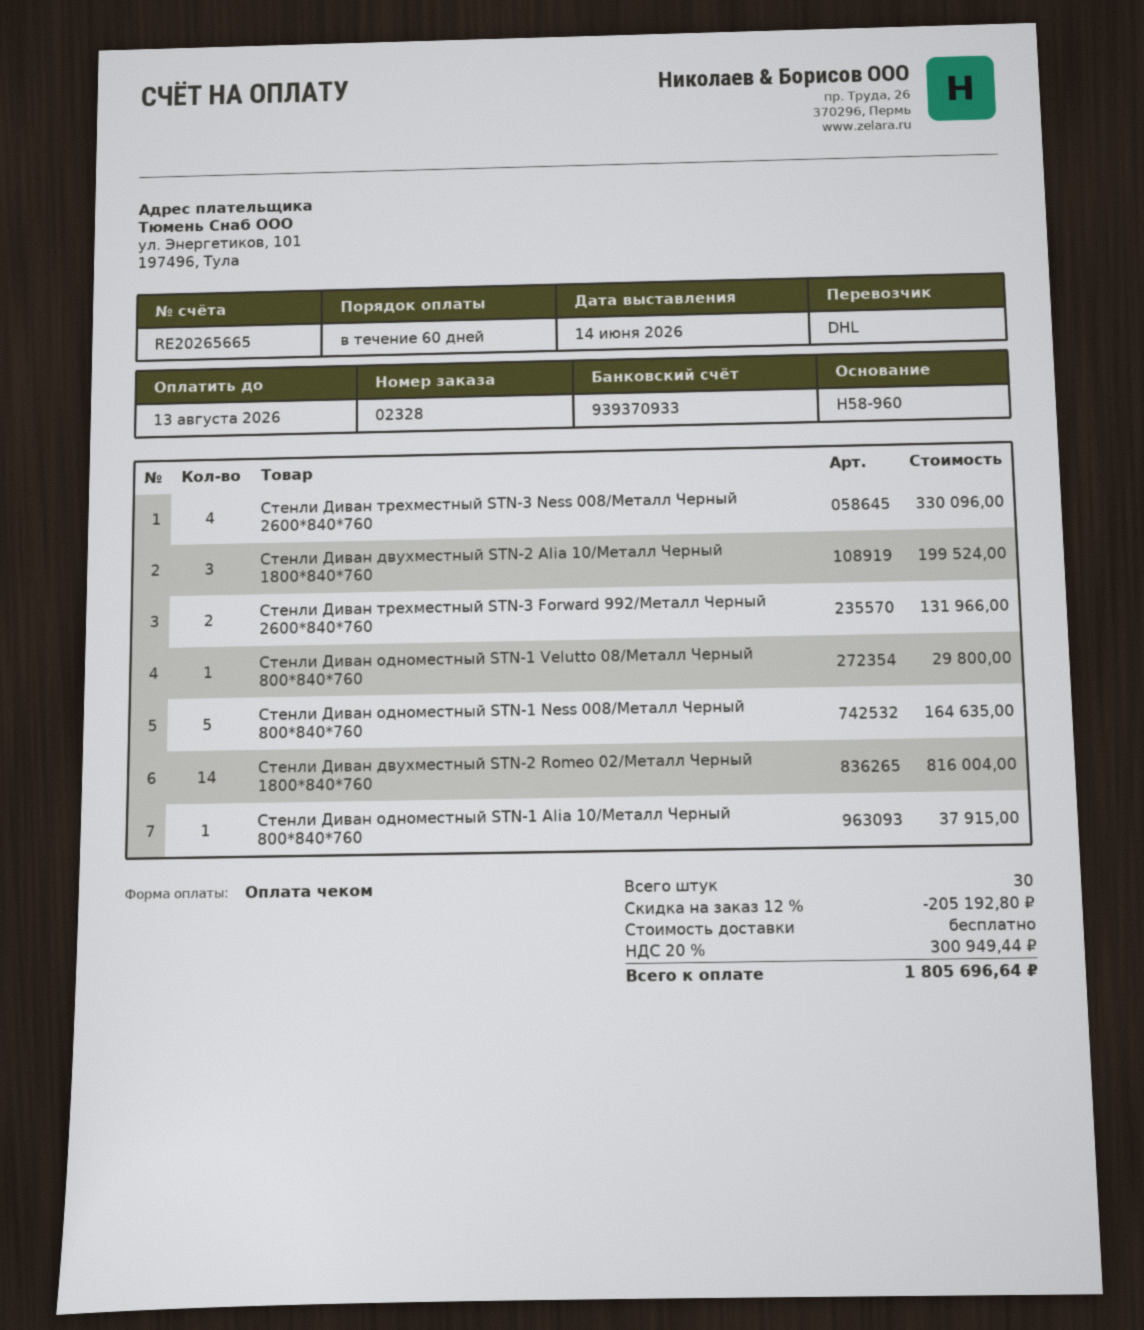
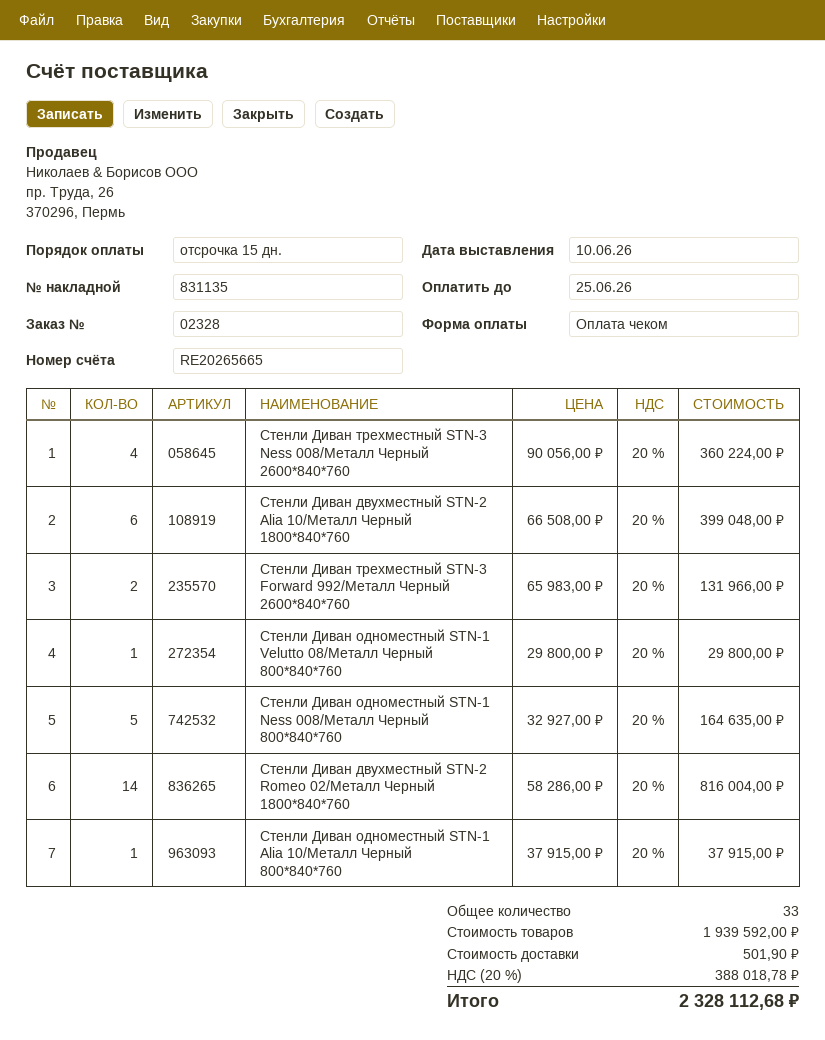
invoice date: 2026-06-14 -> 2026-06-10
payment terms: 60 days -> 15 days
due date: 2026-08-13 -> 2026-06-25
Стенли Диван трехместный STN-3 Ness 008/Металл Черный 2600*840*760: 4 for 330096.00 -> 4 for 360224.00
Стенли Диван двухместный STN-2 Alia 10/Металл Черный 1800*840*760: 3 for 199524.00 -> 6 for 399048.00
total quantity: 30 -> 33
discount: 12% = 205192.80 -> none
shipping: 0.00 -> 501.90
tax: 20% = 300949.44 -> 20% = 388018.78
total: 1805696.64 -> 2328112.68

